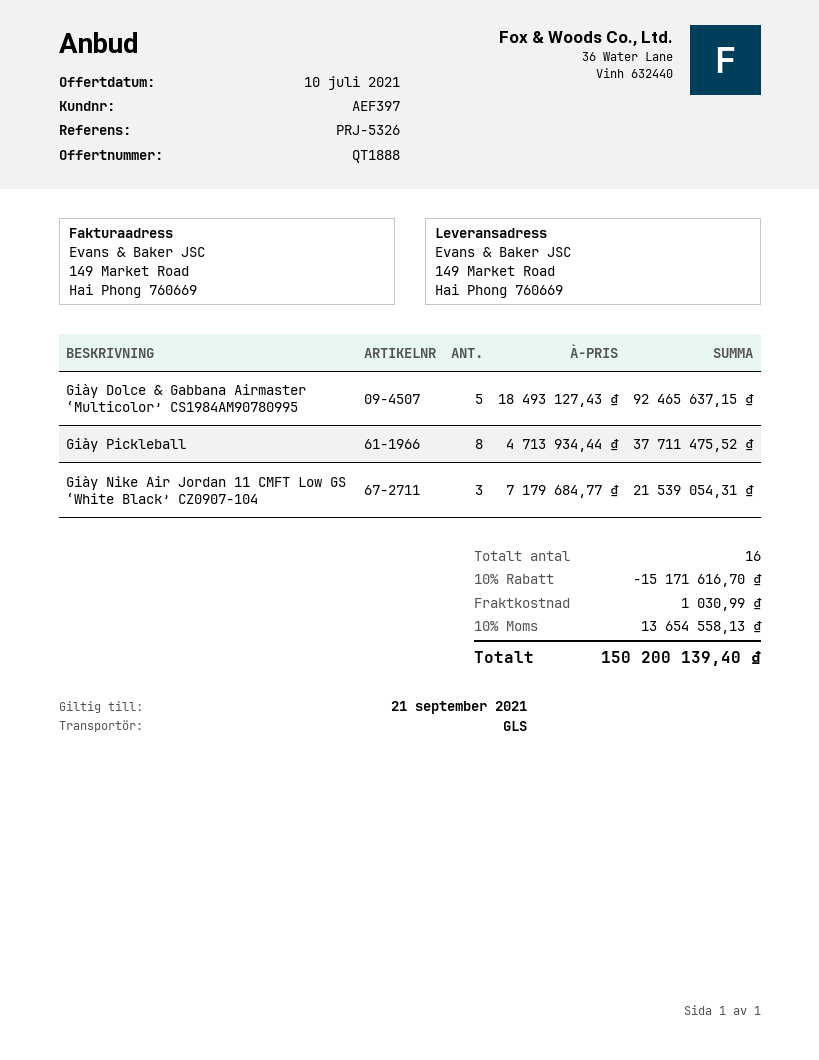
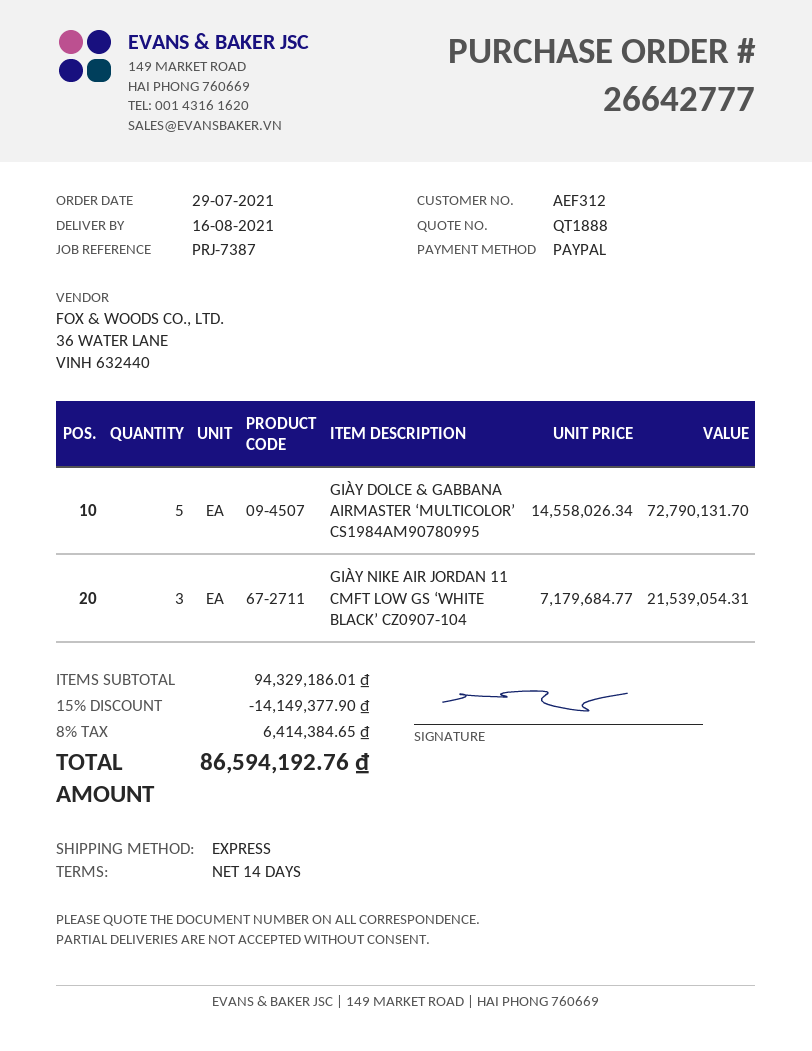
customer number: AEF397 -> AEF312
reference: PRJ-5326 -> PRJ-7387
shipping method: GLS -> express
Giày Dolce & Gabbana Airmaster ‘Multicolor’ CS1984AM90780995: 5 x 18493127.43 = 92465637.15 -> 5 x 14558026.34 = 72790131.70
Giày Pickleball: 8 x 4713934.44 = 37711475.52 -> none
discount: 10% = 15171616.70 -> 15% = 14149377.90
shipping: 1030.99 -> none
tax: 10% = 13654558.13 -> 8% = 6414384.65
total: 150200139.40 -> 86594192.76

